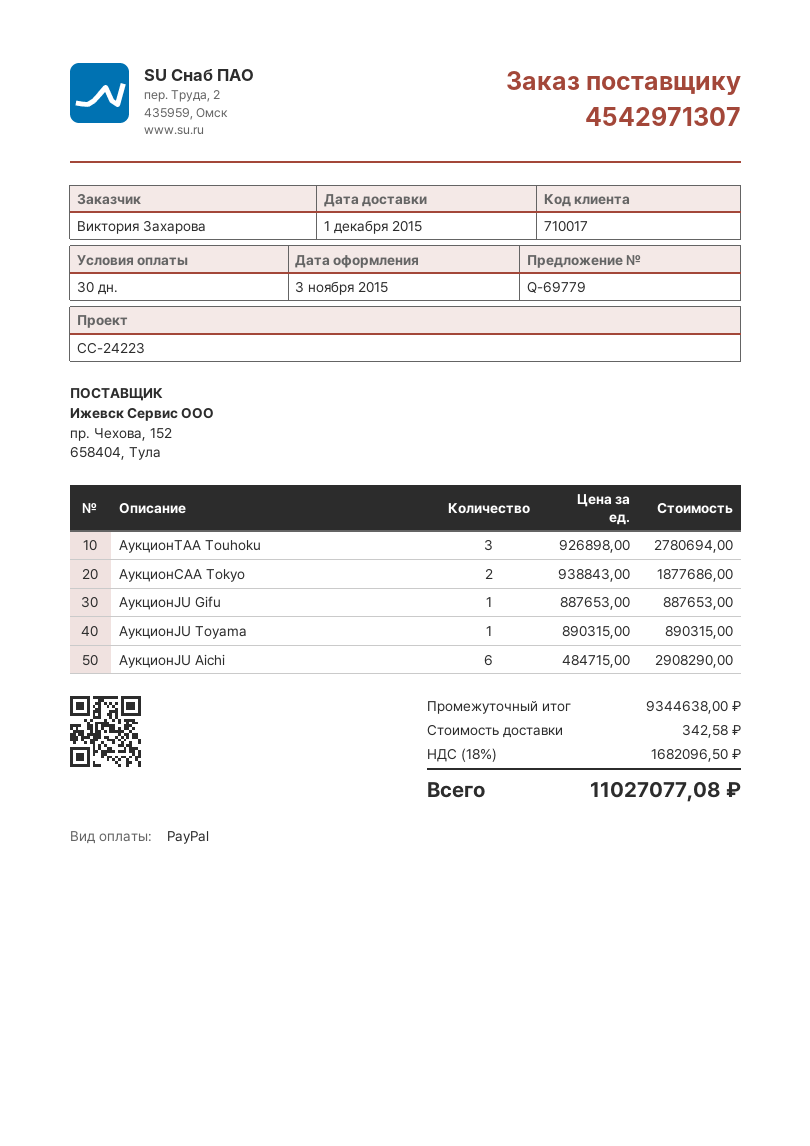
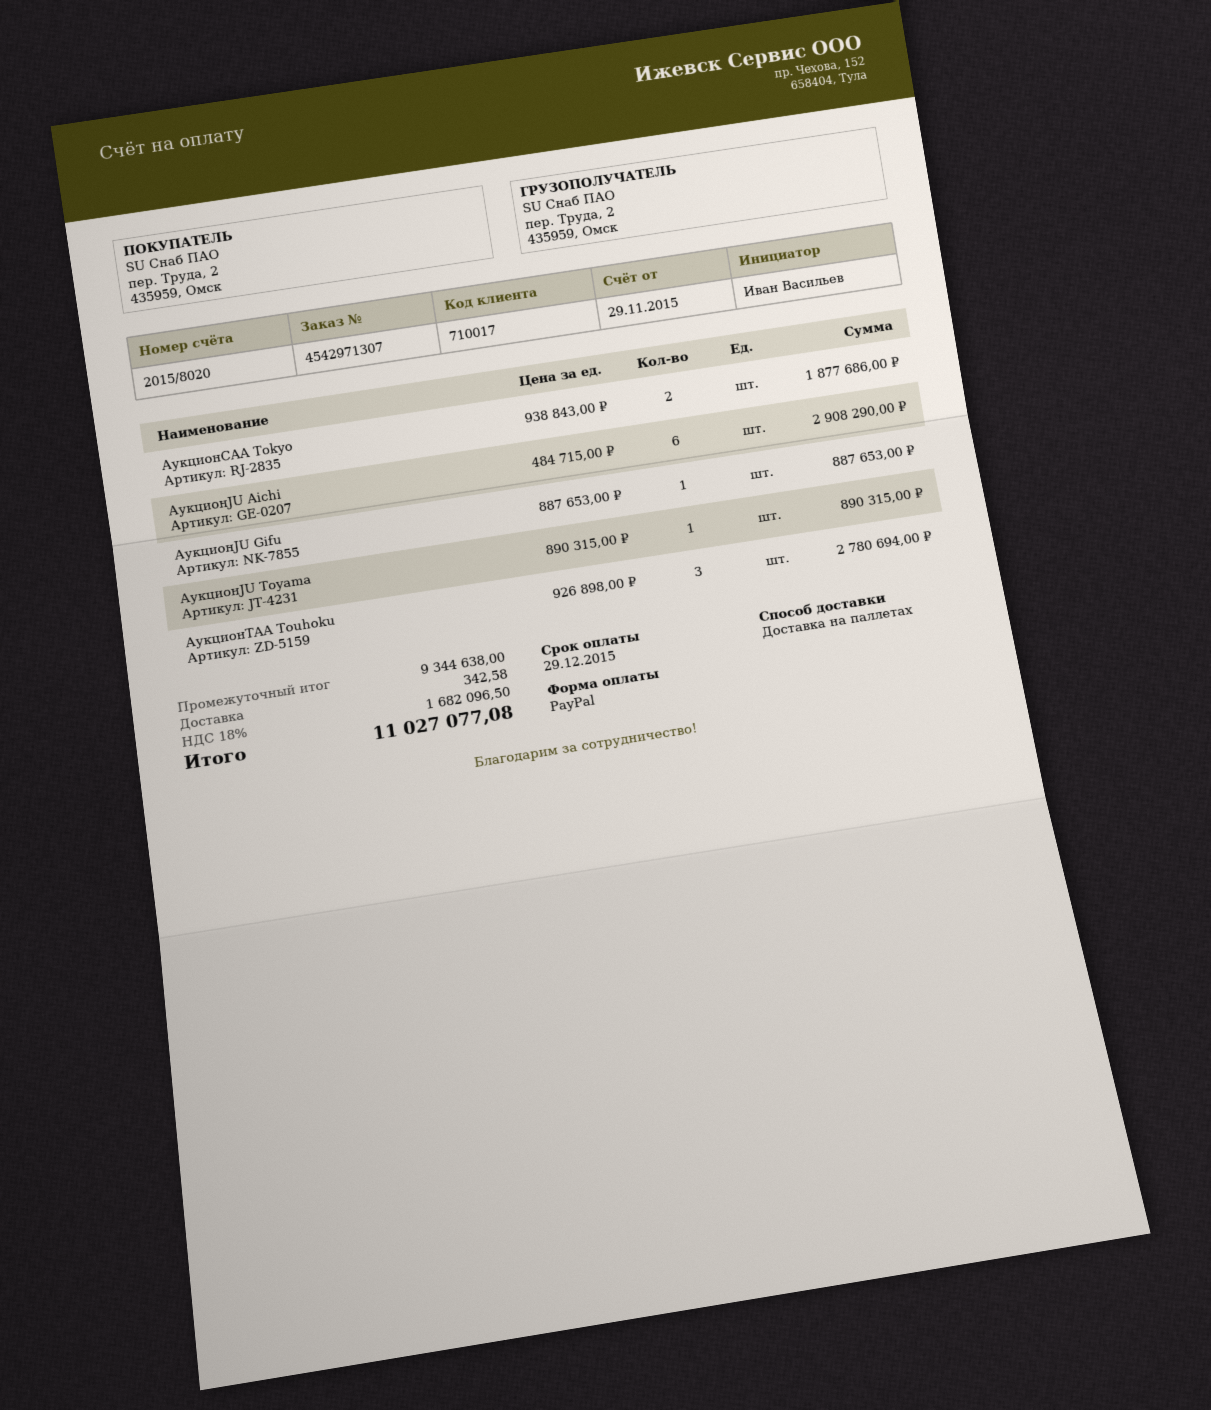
ordered by: Виктория Захарова -> Иван Васильев

